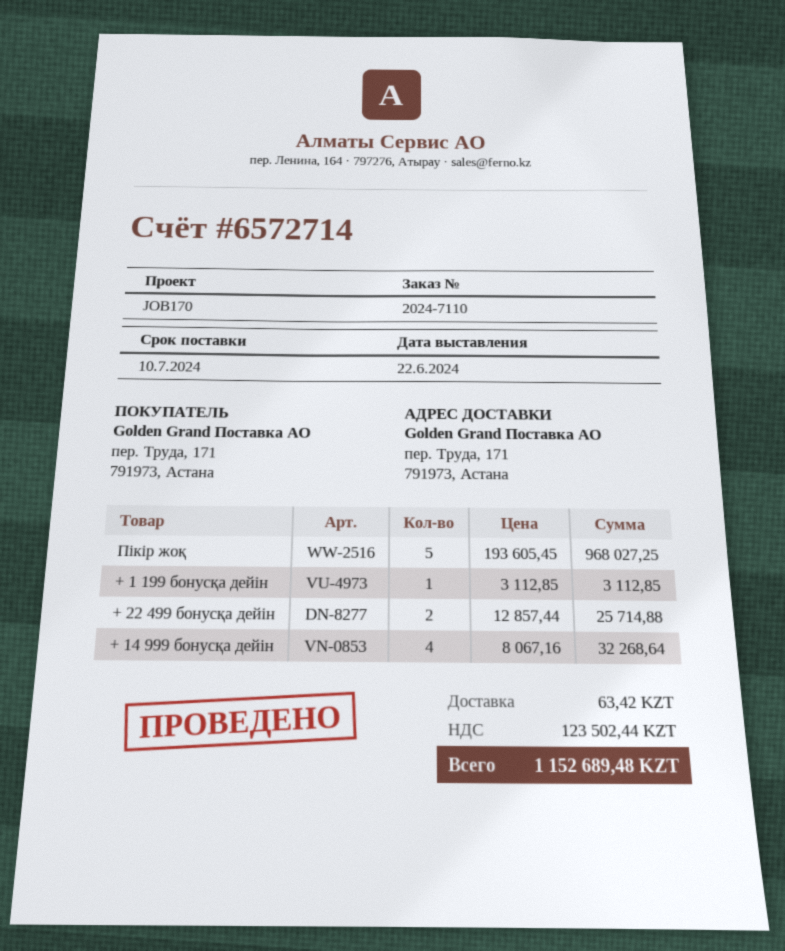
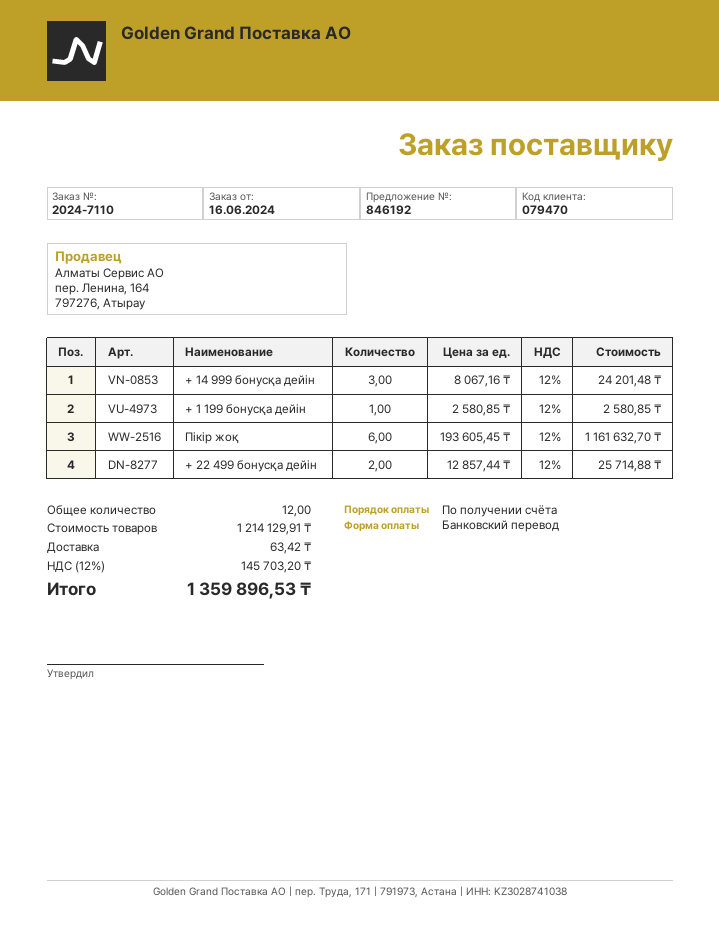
Пікір жоқ: 5 x 193605.45 = 968027.25 -> 6 x 193605.45 = 1161632.70
+ 1 199 бонусқа дейін: 1 x 3112.85 = 3112.85 -> 1 x 2580.85 = 2580.85
+ 14 999 бонусқа дейін: 4 x 8067.16 = 32268.64 -> 3 x 8067.16 = 24201.48
tax: 123502.44 -> 145703.20
total: 1152689.48 -> 1359896.53

